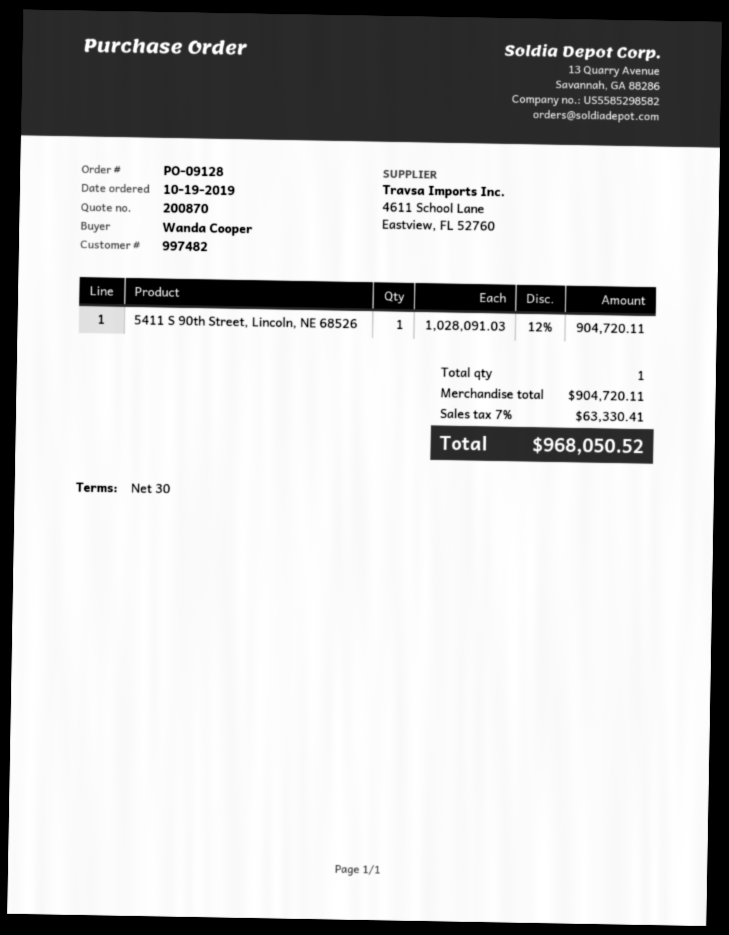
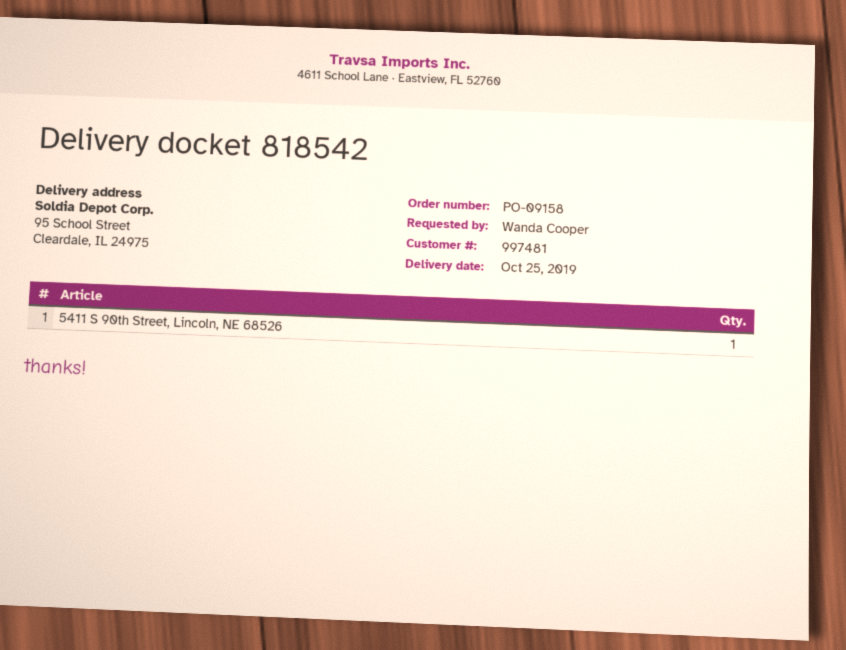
order number: PO-09128 -> PO-09158
customer number: 997482 -> 997481

